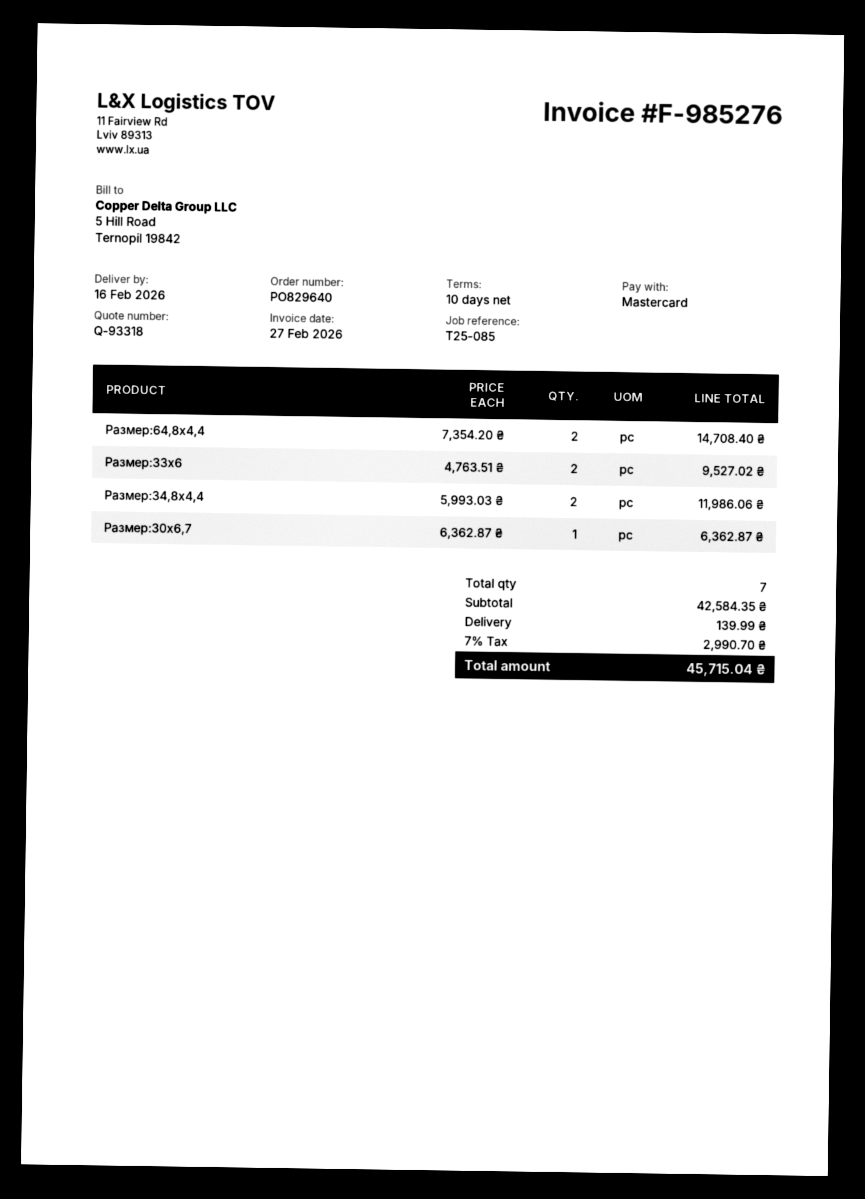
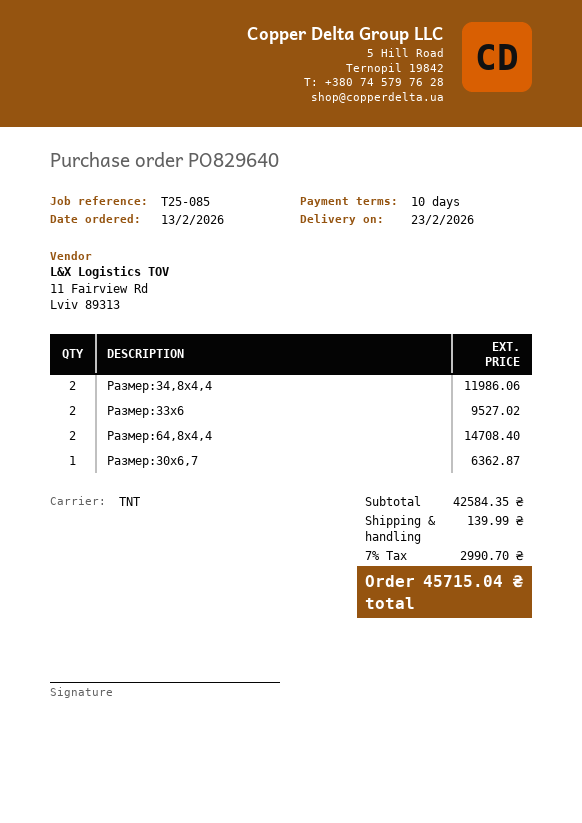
delivery date: 2026-02-16 -> 2026-02-23

